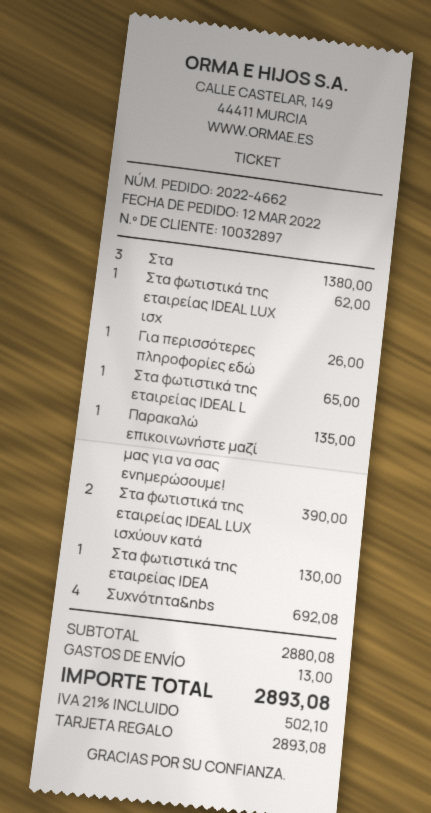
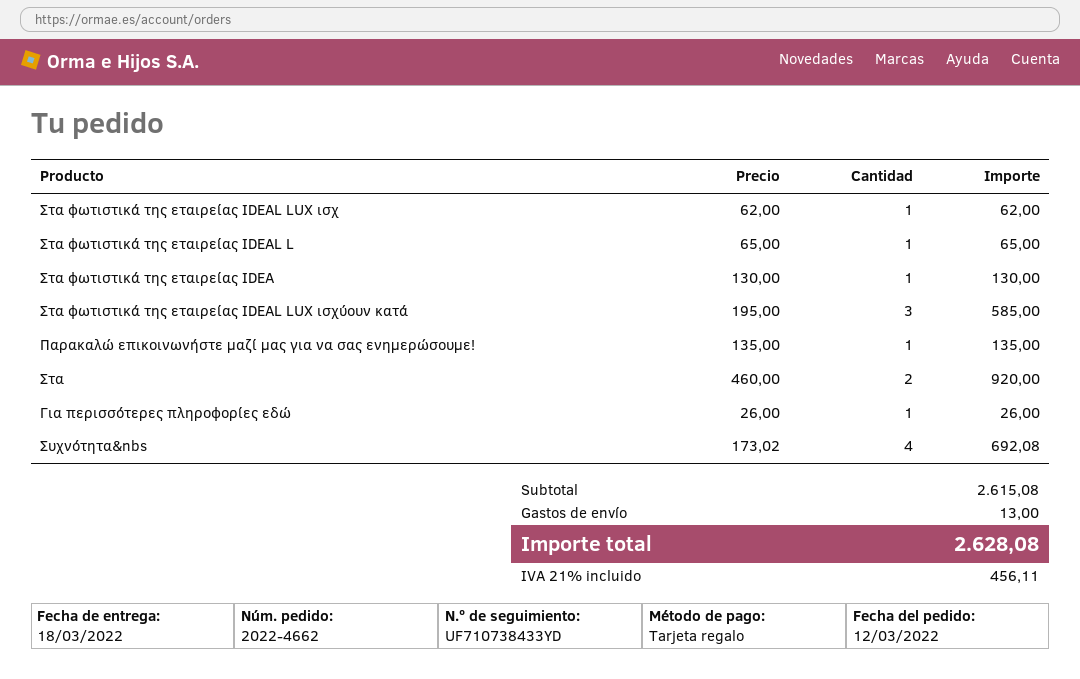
Στα: 3 for 1380.00 -> 2 for 920.00
Στα φωτιστικά της εταιρείας IDEAL LUX ισχύουν κατά: 2 for 390.00 -> 3 for 585.00
subtotal: 2880.08 -> 2615.08
tax: 21% = 502.10 -> 21% = 456.11
total: 2893.08 -> 2628.08

